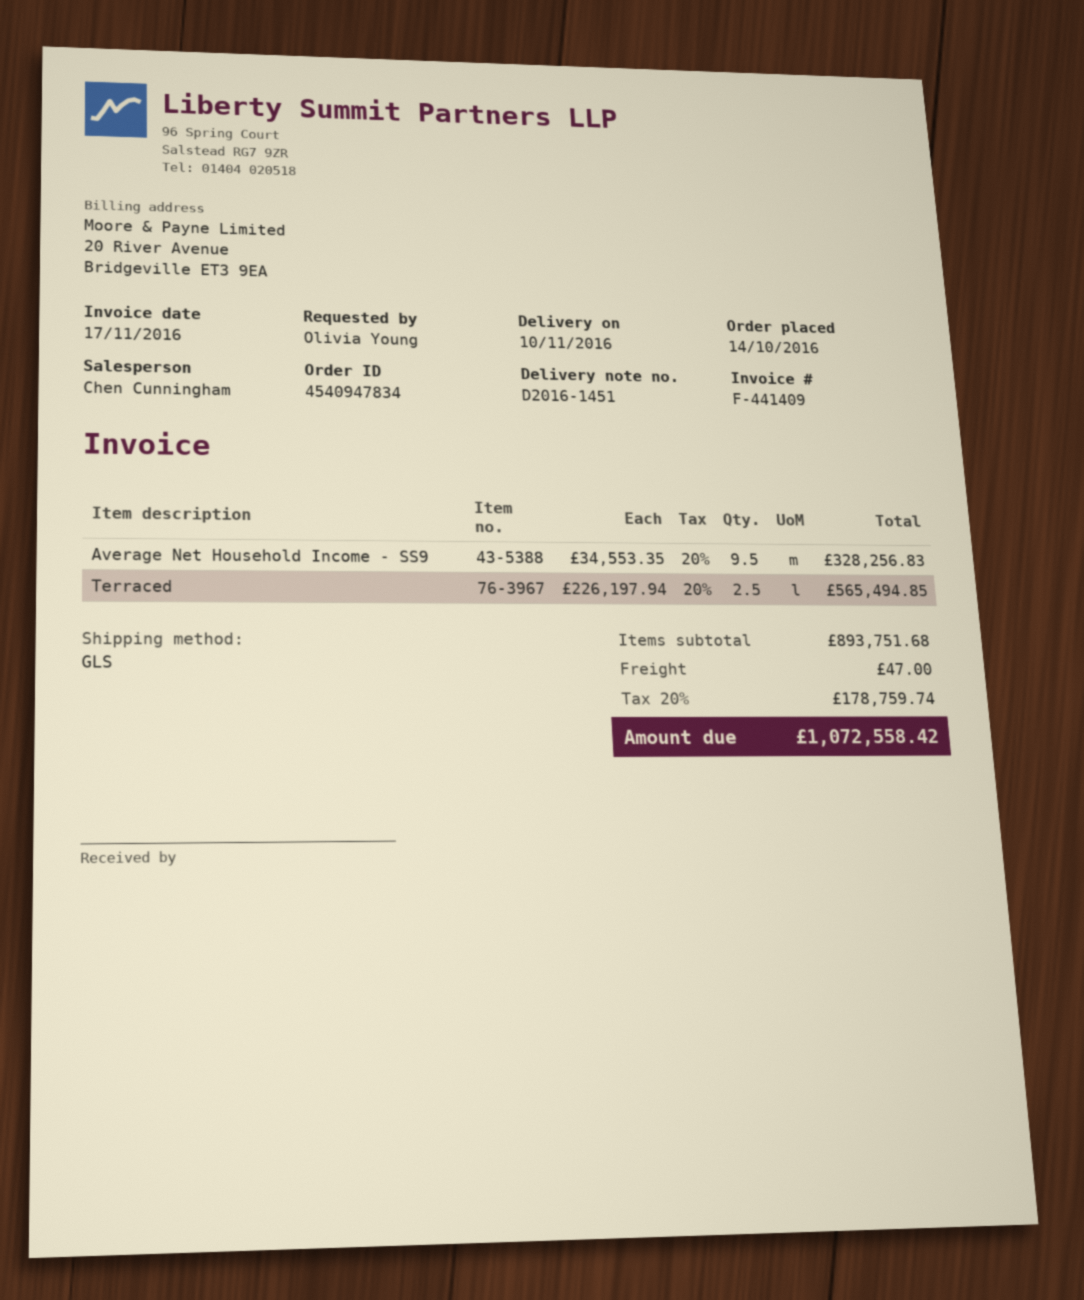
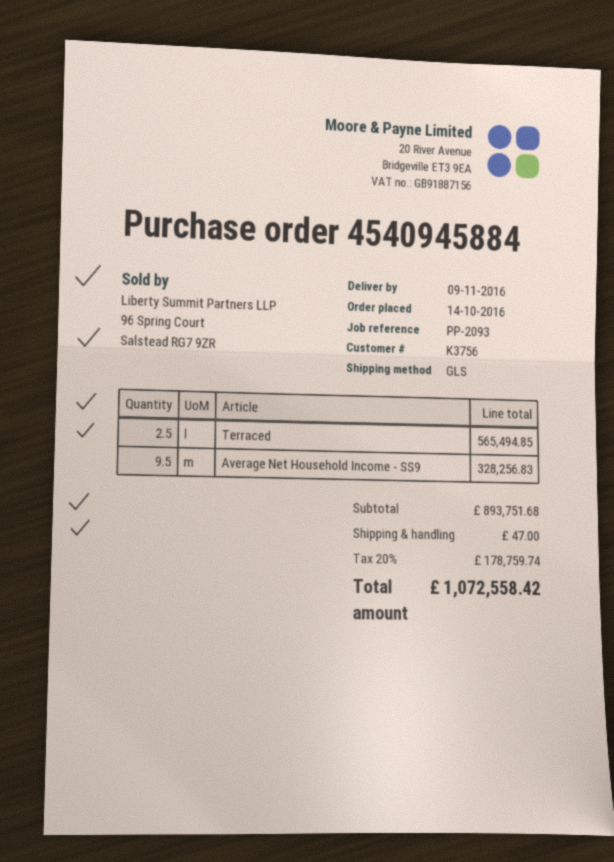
order number: 4540947834 -> 4540945884
delivery date: 2016-11-10 -> 2016-11-09

